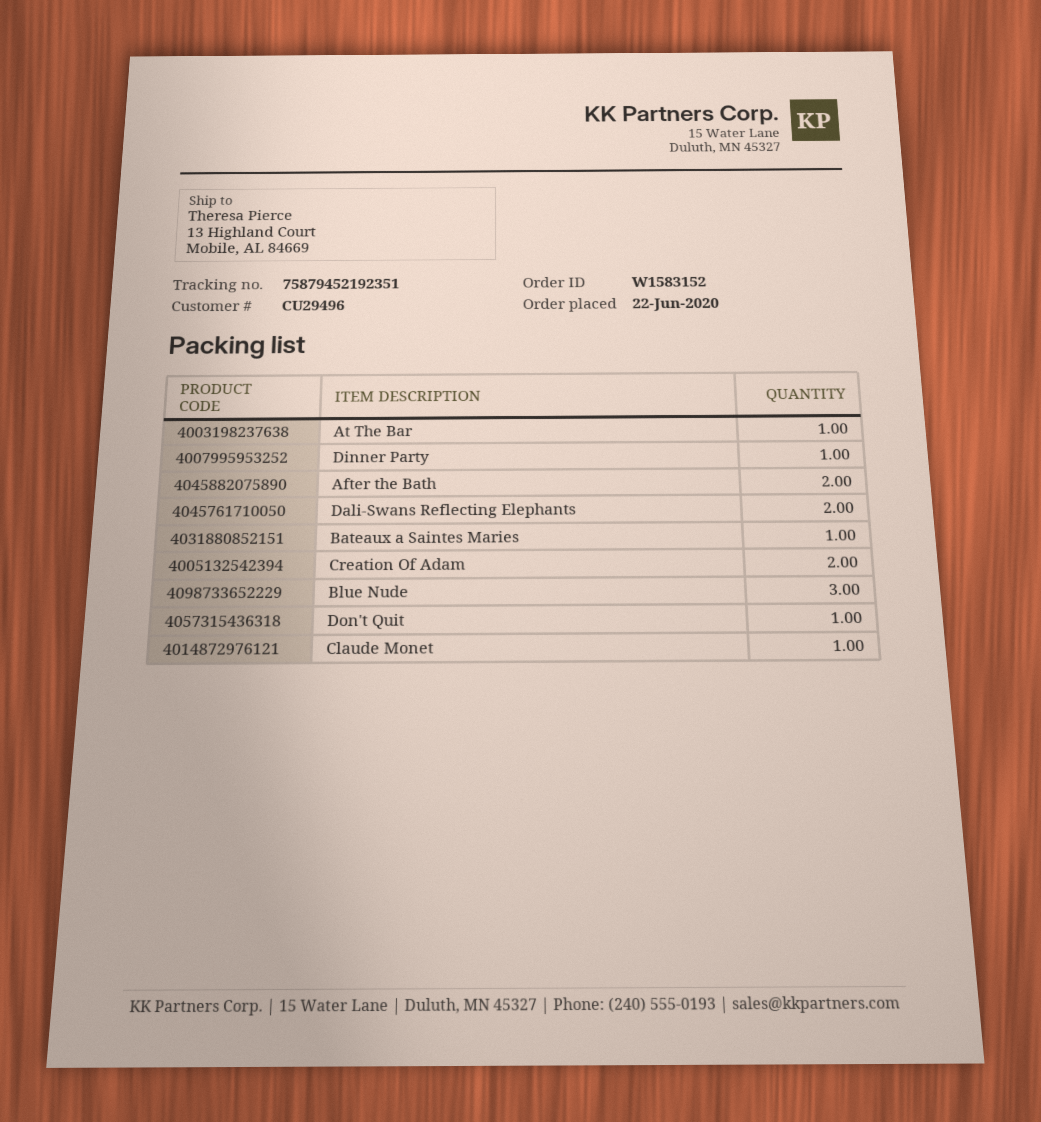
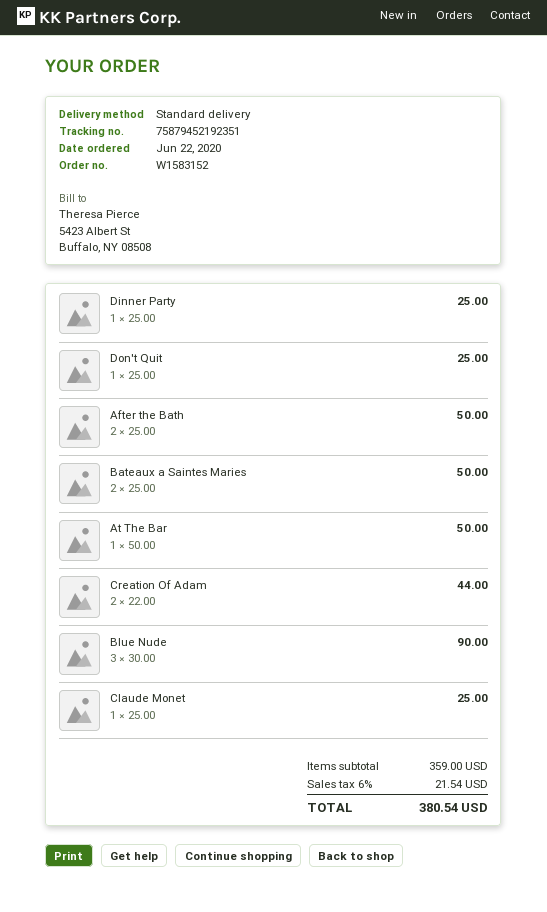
Dali-Swans Reflecting Elephants: 2 -> none
Bateaux a Saintes Maries: 1 -> 2

